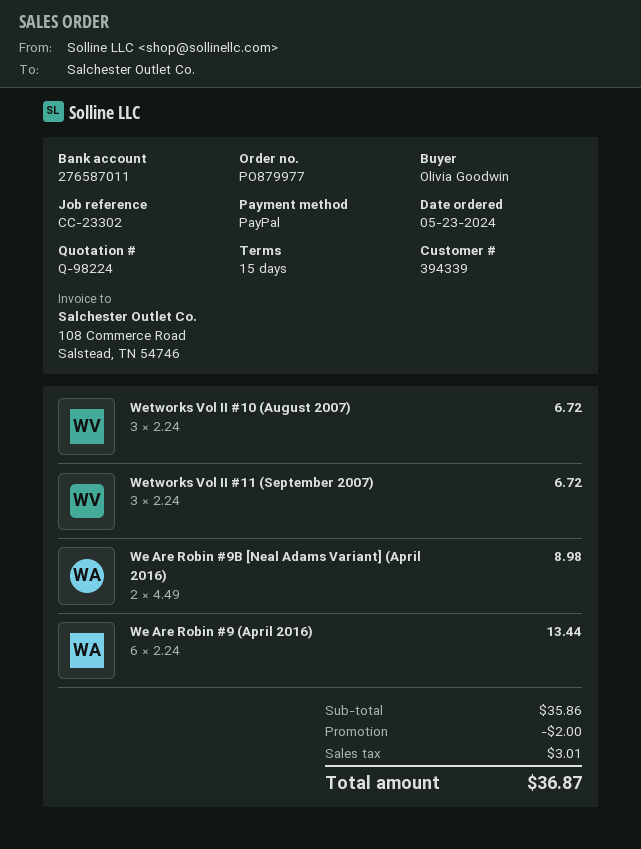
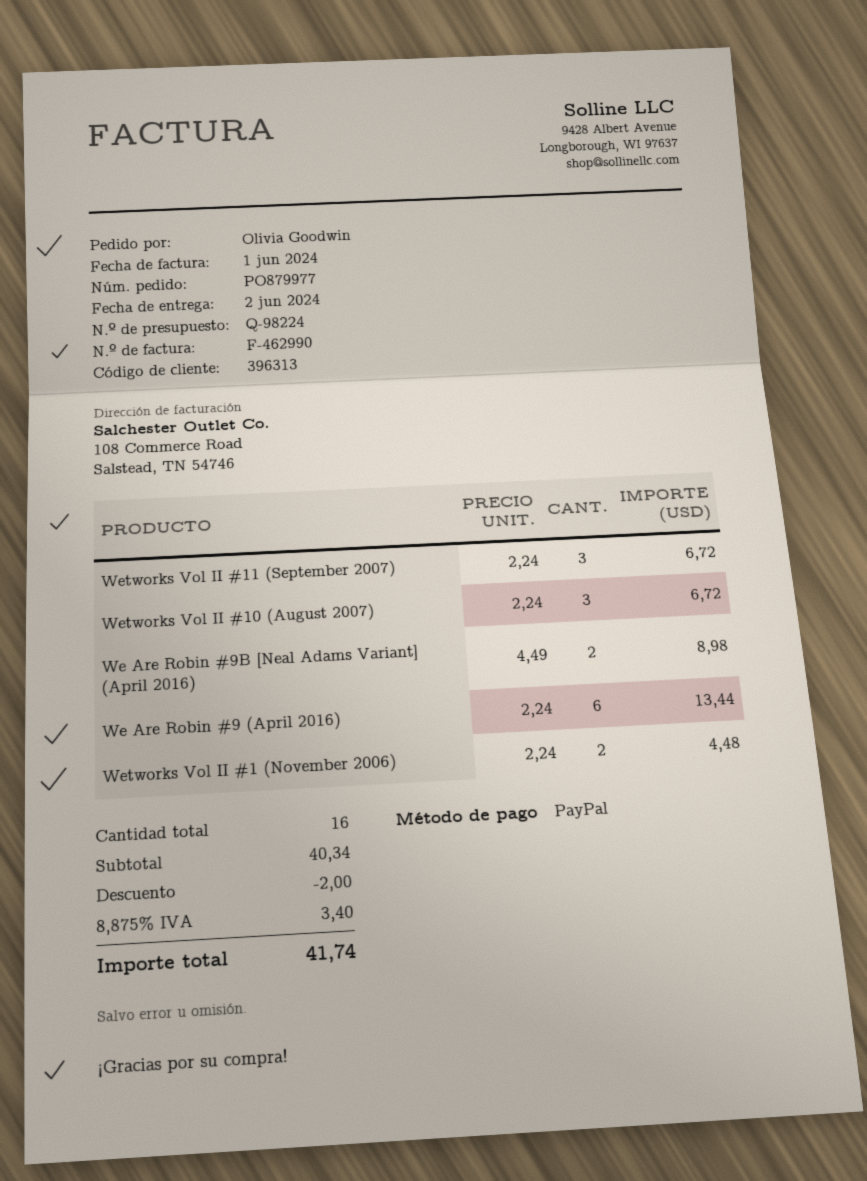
customer number: 394339 -> 396313
Wetworks Vol II #1 (November 2006): none -> 2 x 2.24 = 4.48
subtotal: 35.86 -> 40.34
tax: 3.01 -> 3.40
total: 36.87 -> 41.74

